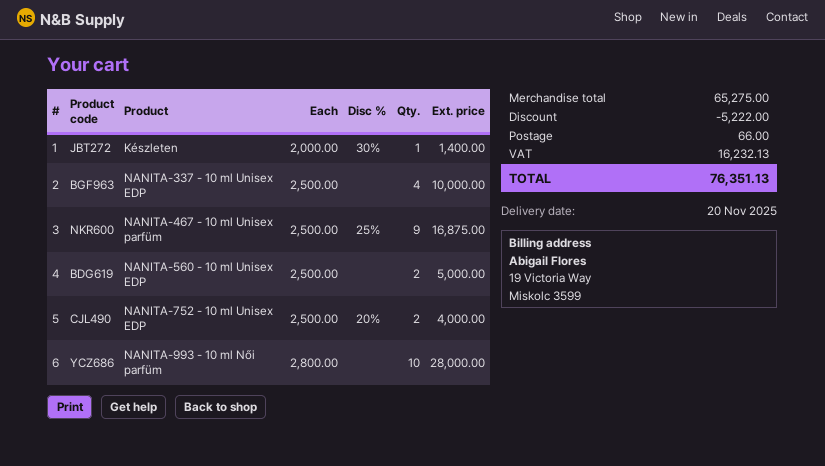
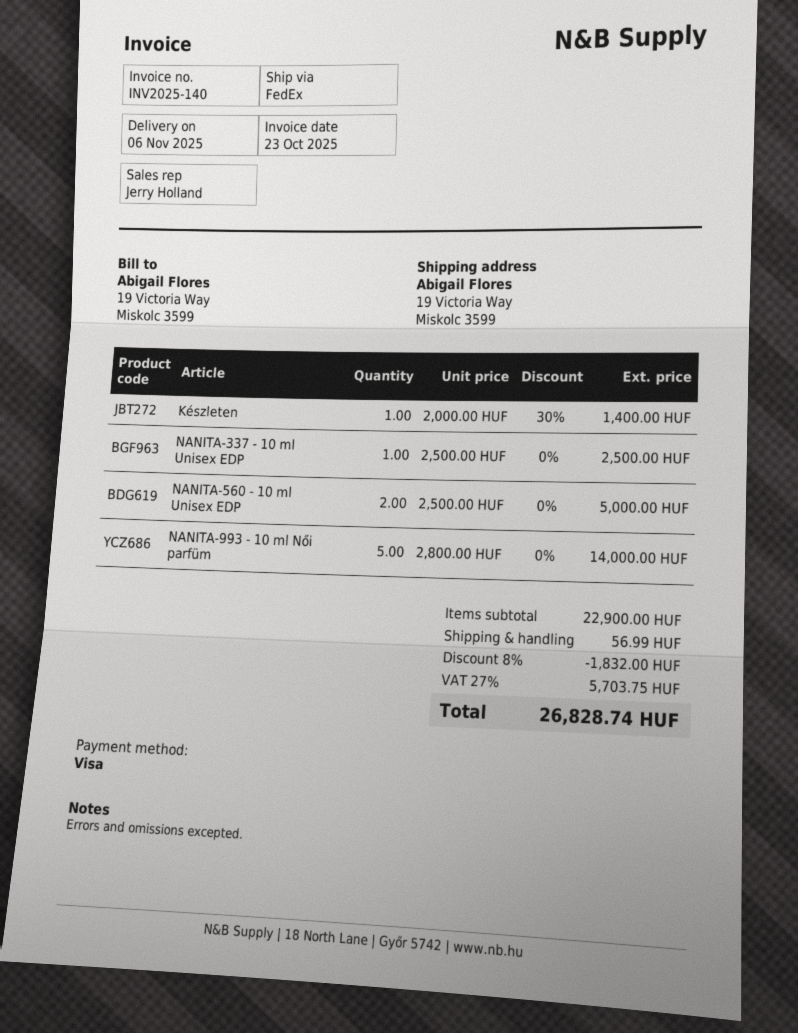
delivery date: 2025-11-20 -> 2025-11-06
NANITA-337 - 10 ml Unisex EDP: 4 x 2500.00 = 10000.00 -> 1 x 2500.00 = 2500.00
NANITA-467 - 10 ml Unisex parfüm: 9 x 2500.00 - 25% = 16875.00 -> none
NANITA-752 - 10 ml Unisex EDP: 2 x 2500.00 - 20% = 4000.00 -> none
NANITA-993 - 10 ml Női parfüm: 10 x 2800.00 = 28000.00 -> 5 x 2800.00 = 14000.00
subtotal: 65275.00 -> 22900.00
discount: 5222.00 -> 1832.00
shipping: 66.00 -> 56.99
tax: 16232.13 -> 5703.75
total: 76351.13 -> 26828.74

